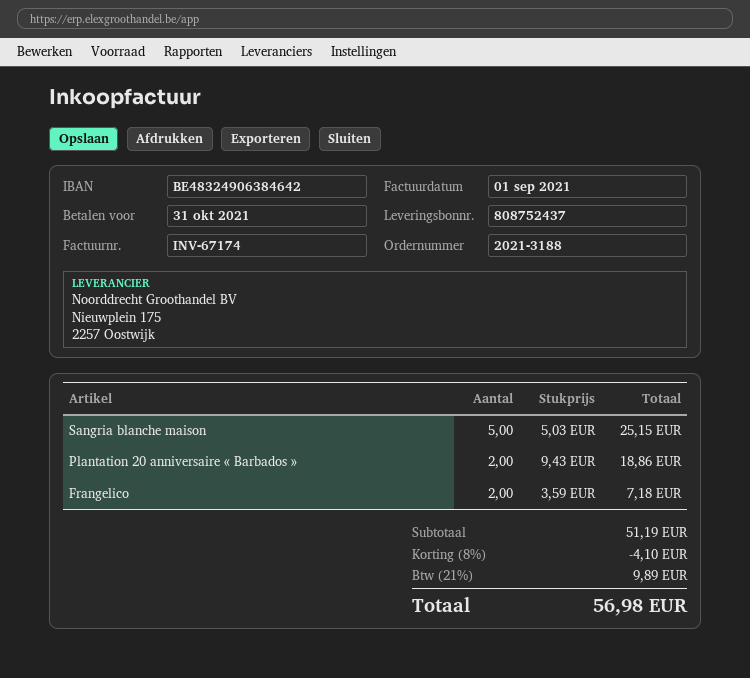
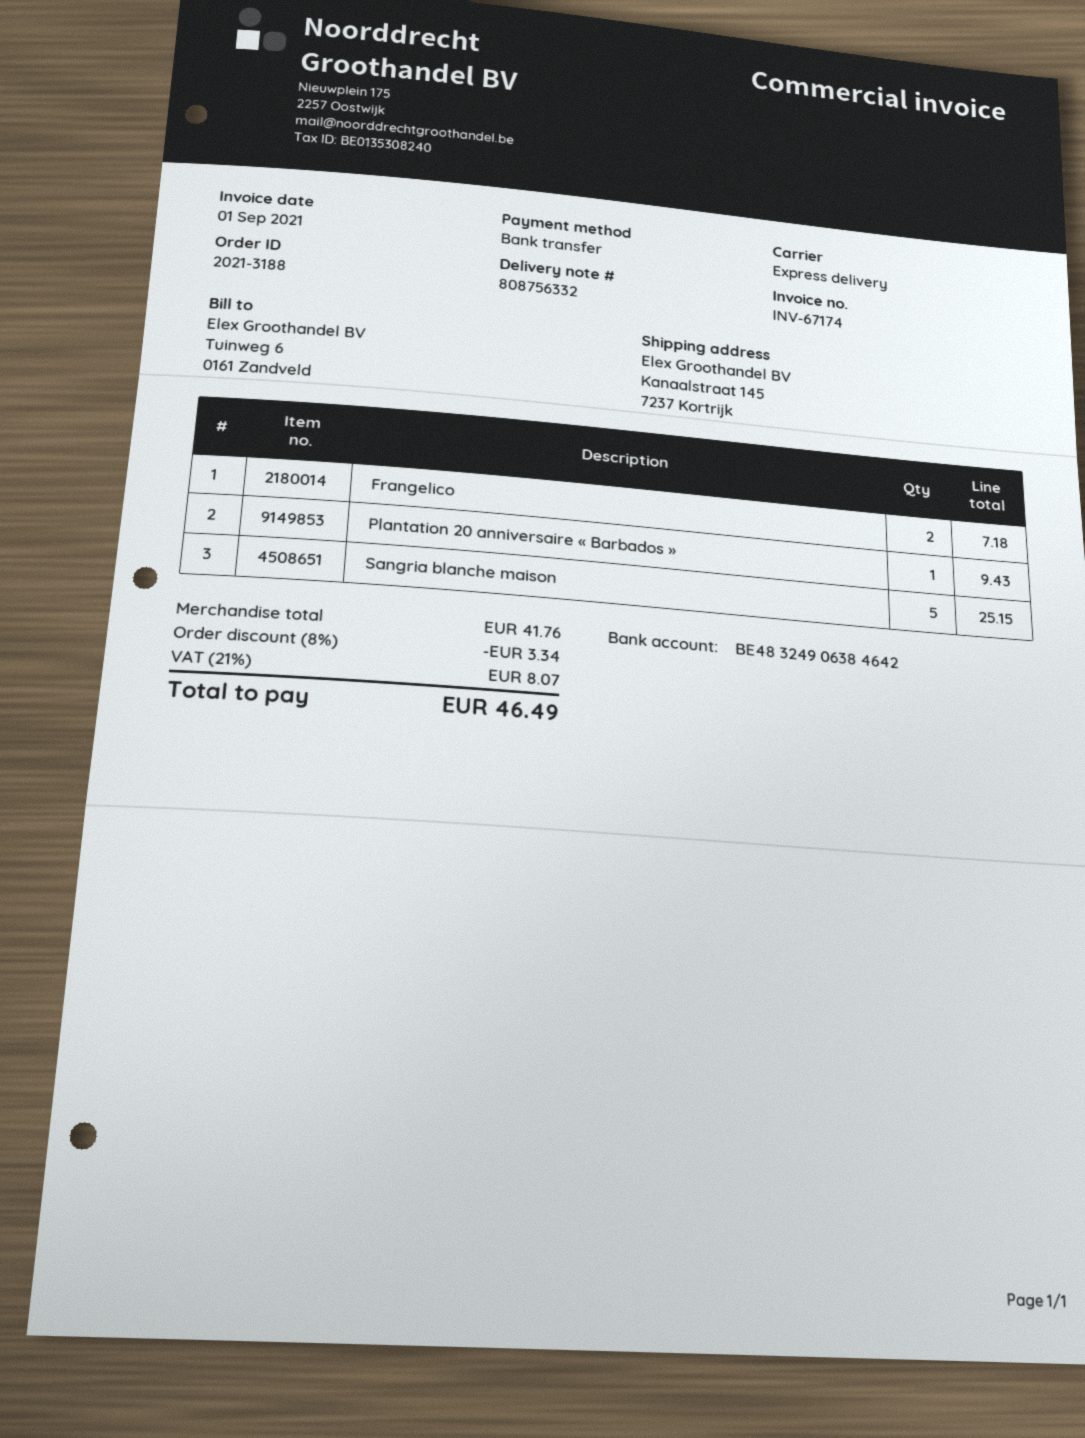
delivery note number: 808752437 -> 808756332
Plantation 20 anniversaire « Barbados »: 2 for 18.86 -> 1 for 9.43
subtotal: 51.19 -> 41.76
discount: 8% = 4.10 -> 8% = 3.34
tax: 21% = 9.89 -> 21% = 8.07
total: 56.98 -> 46.49

